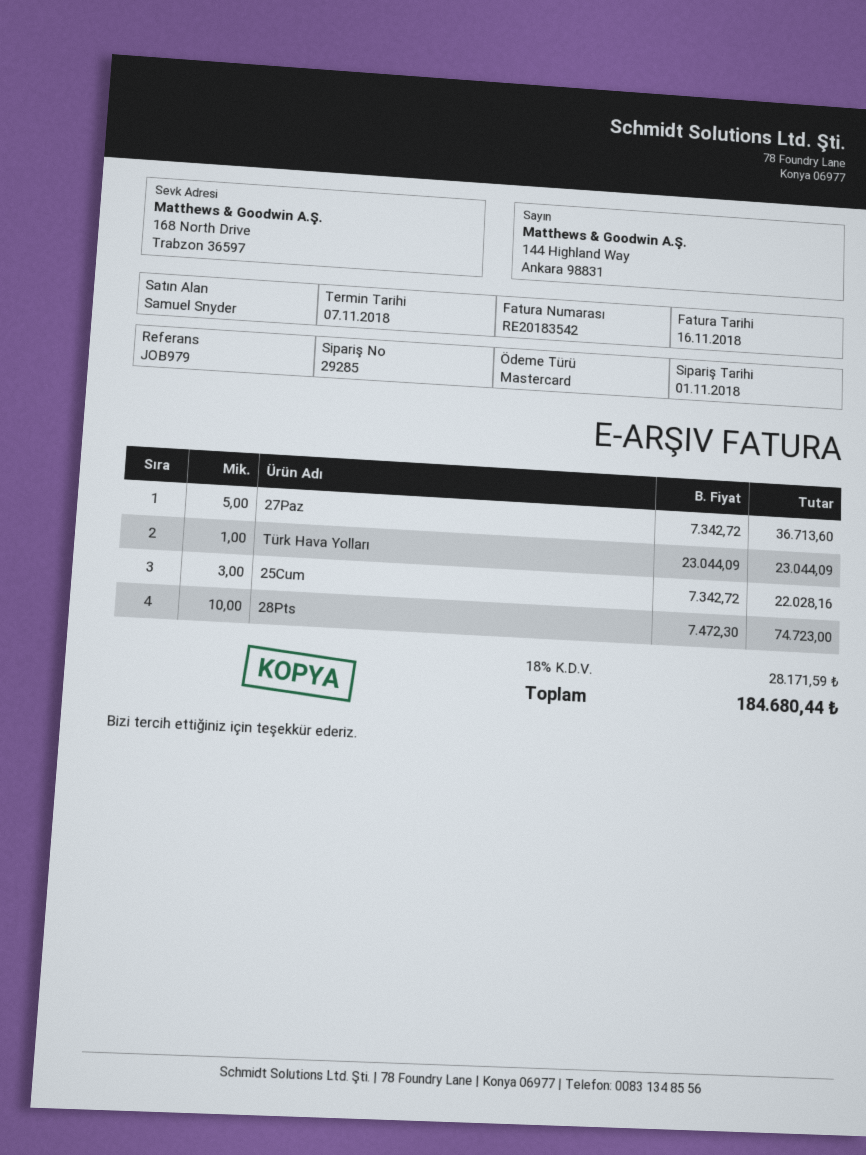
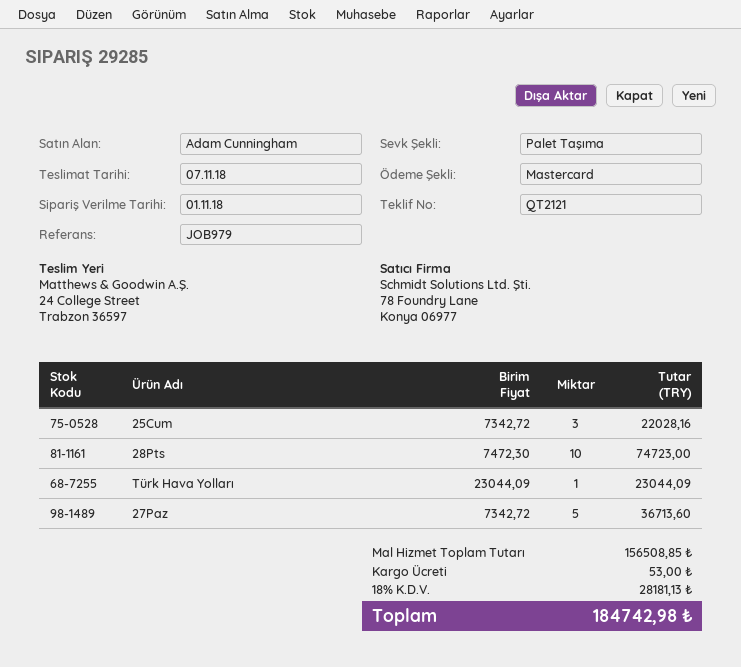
ordered by: Samuel Snyder -> Adam Cunningham
ship to: 168 North Drive, Trabzon 36597 -> 24 College Street, Trabzon 36597
shipping: none -> 53.00
tax: 18% = 28171.59 -> 18% = 28181.13
total: 184680.44 -> 184742.98

